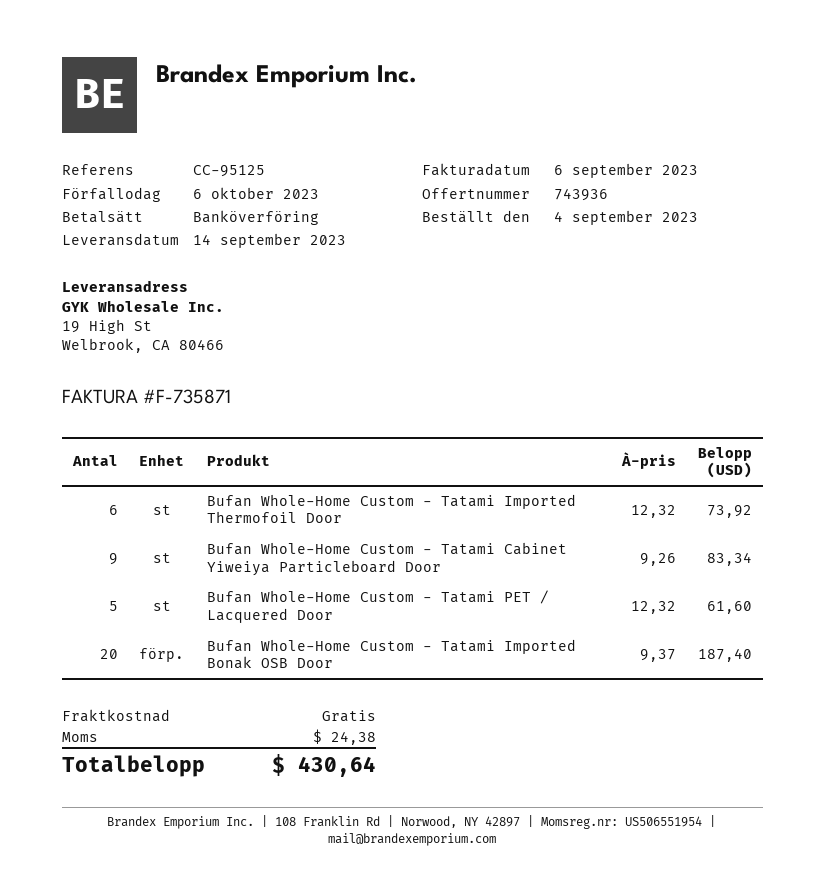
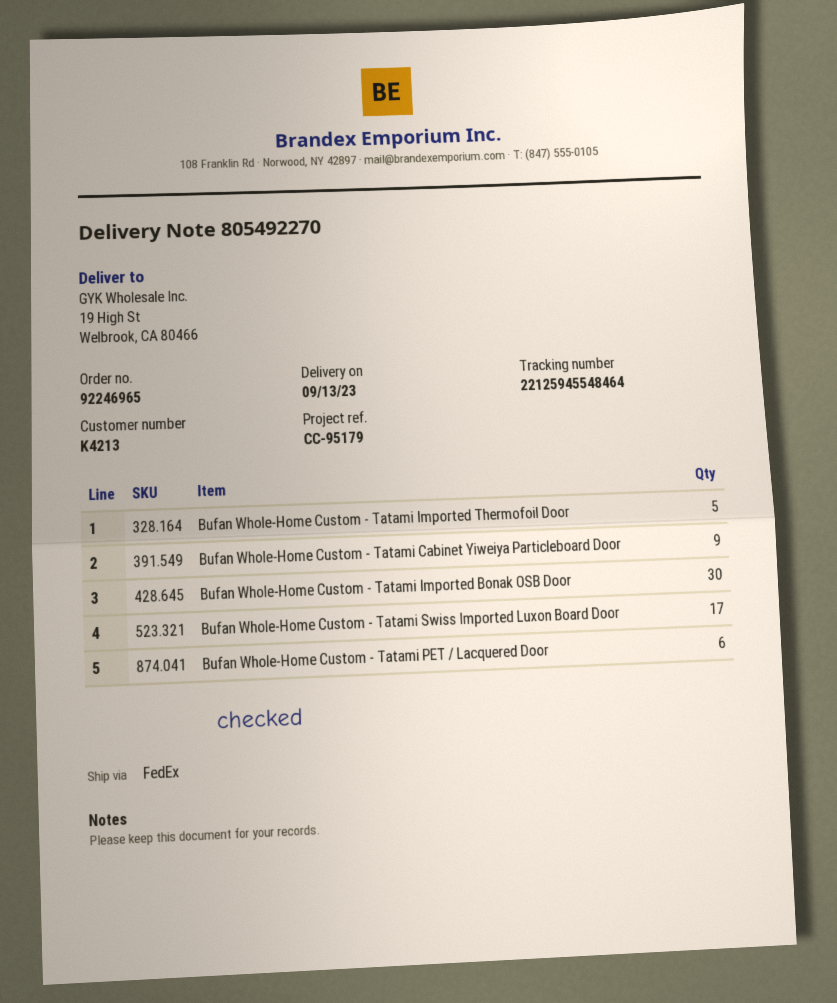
delivery date: 2023-09-14 -> 2023-09-13
reference: CC-95125 -> CC-95179
Bufan Whole-Home Custom - Tatami Imported Thermofoil Door: 6 -> 5
Bufan Whole-Home Custom - Tatami PET / Lacquered Door: 5 -> 6
Bufan Whole-Home Custom - Tatami Imported Bonak OSB Door: 20 -> 30
Bufan Whole-Home Custom - Tatami Swiss Imported Luxon Board Door: none -> 17

